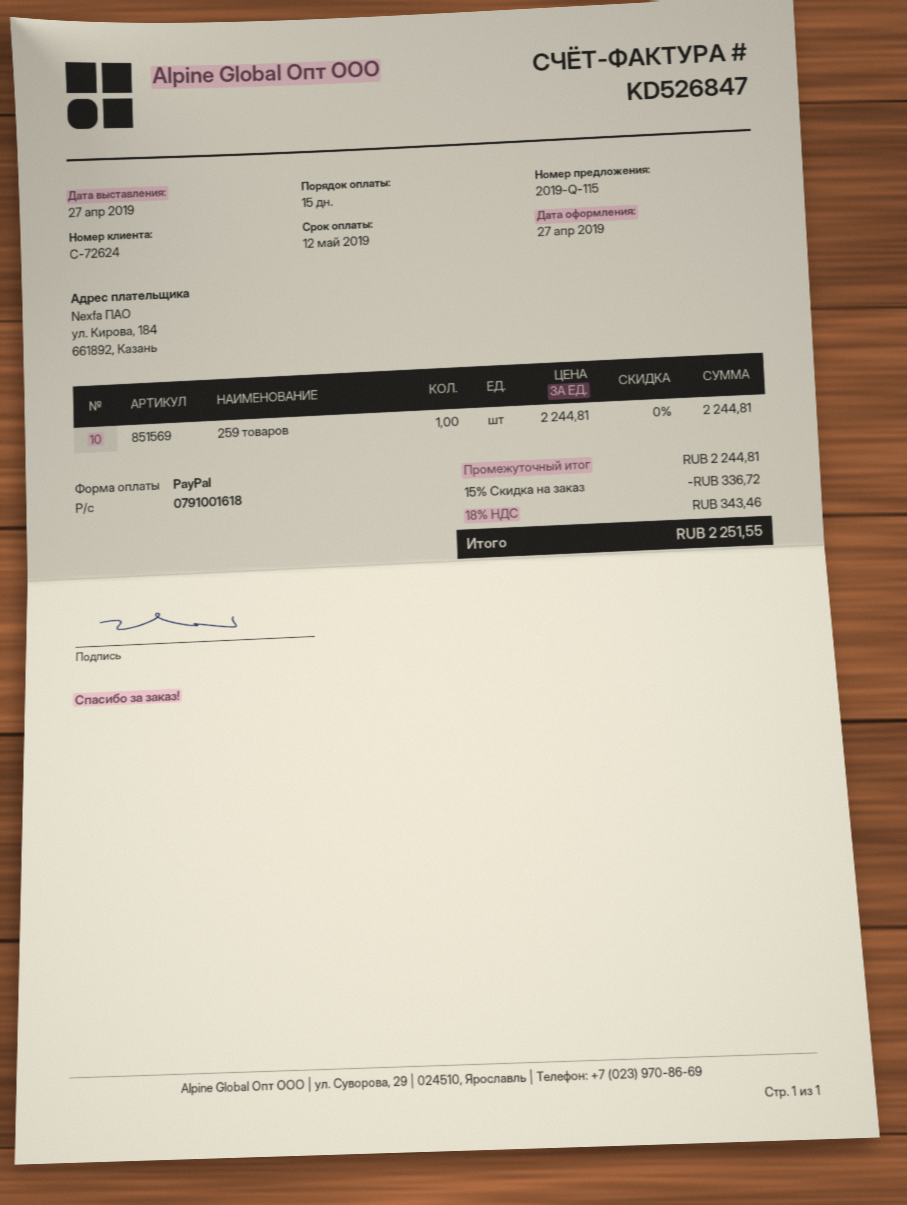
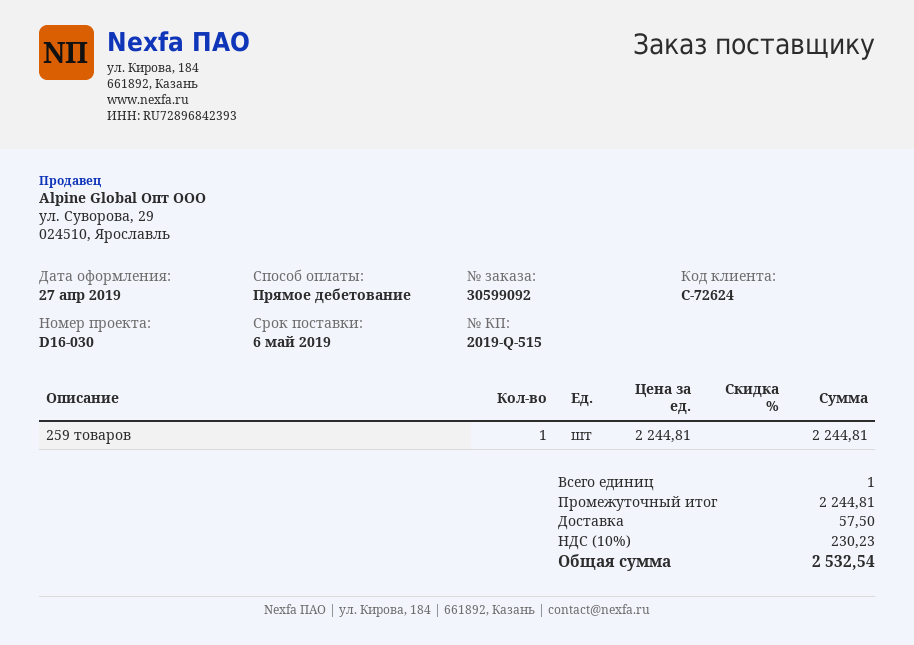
quote number: 2019-Q-115 -> 2019-Q-515
payment method: PayPal -> direct debit
discount: 15% = 336.72 -> none
shipping: none -> 57.50
tax: 18% = 343.46 -> 10% = 230.23
total: 2251.55 -> 2532.54

